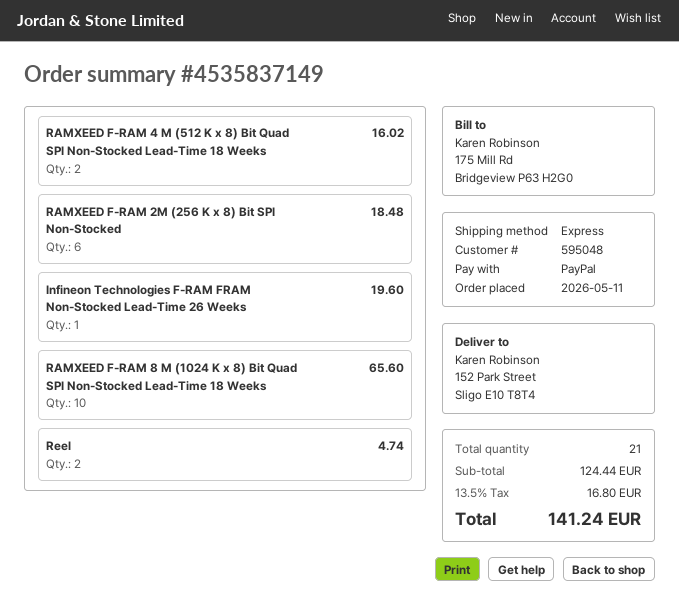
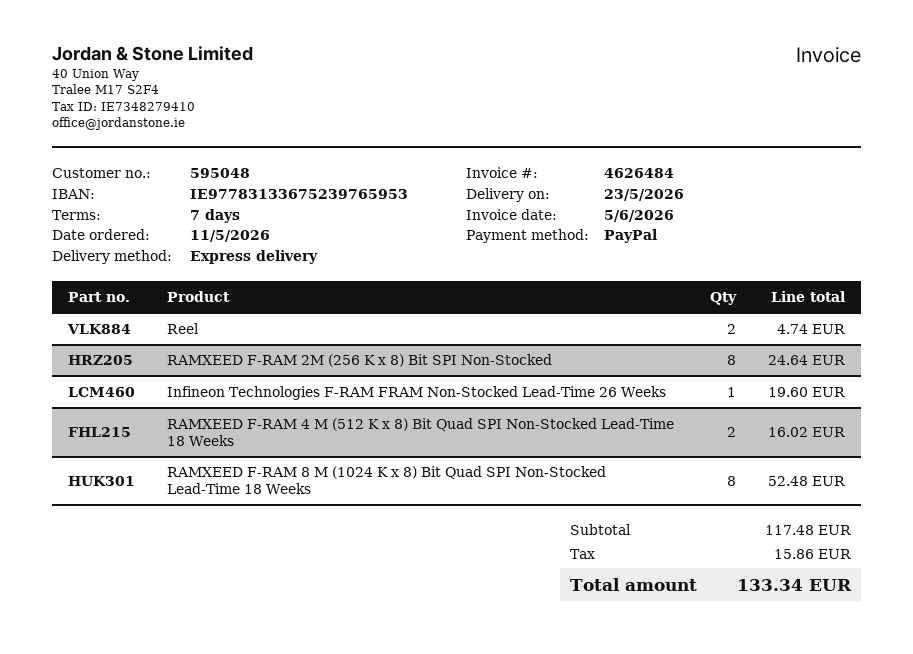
RAMXEED F-RAM 2M (256 K x 8) Bit SPI Non-Stocked: 6 for 18.48 -> 8 for 24.64
RAMXEED F-RAM 8 M (1024 K x 8) Bit Quad SPI Non-Stocked Lead-Time 18 Weeks: 10 for 65.60 -> 8 for 52.48
subtotal: 124.44 -> 117.48
tax: 16.80 -> 15.86
total: 141.24 -> 133.34

